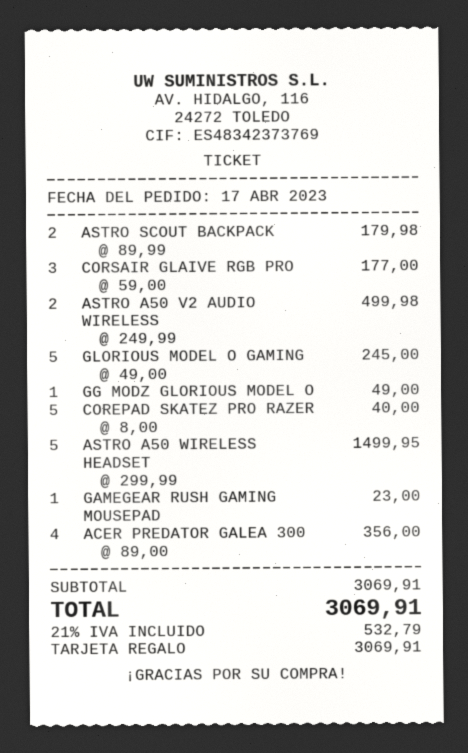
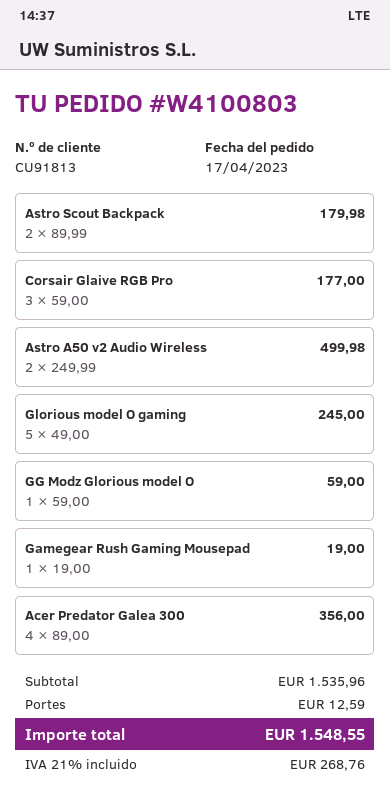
GG MODZ GLORIOUS MODEL O: 1 x 49.00 = 49.00 -> 1 x 59.00 = 59.00
COREPAD SKATEZ PRO RAZER: 5 x 8.00 = 40.00 -> none
ASTRO A50 WIRELESS HEADSET: 5 x 299.99 = 1499.95 -> none
GAMEGEAR RUSH GAMING MOUSEPAD: 1 x 23.00 = 23.00 -> 1 x 19.00 = 19.00
subtotal: 3069.91 -> 1535.96
shipping: none -> 12.59
tax: 21% = 532.79 -> 21% = 268.76
total: 3069.91 -> 1548.55

